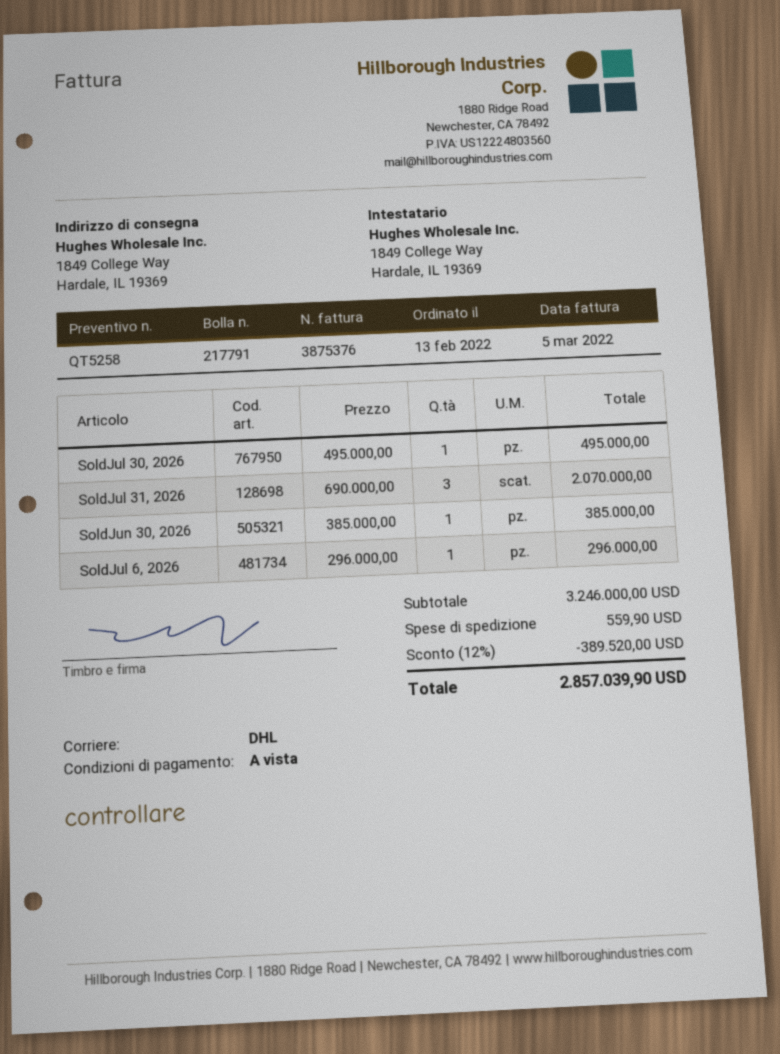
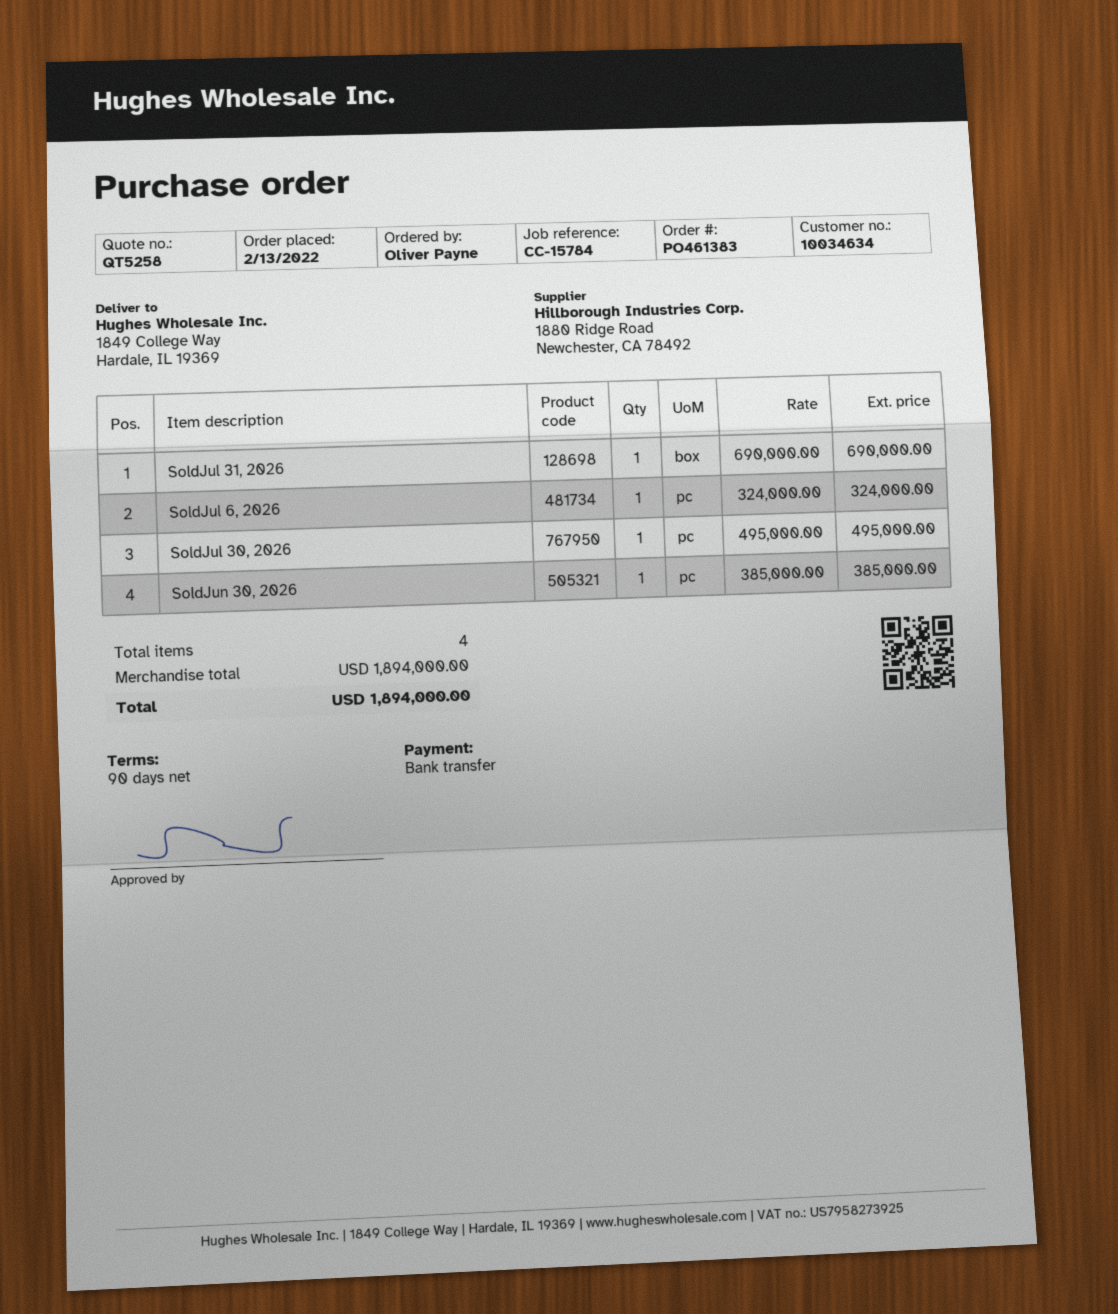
payment terms: on receipt -> 90 days
SoldJul 31, 2026: 3 x 690000.00 = 2070000.00 -> 1 x 690000.00 = 690000.00
SoldJul 6, 2026: 1 x 296000.00 = 296000.00 -> 1 x 324000.00 = 324000.00
subtotal: 3246000.00 -> 1894000.00
discount: 12% = 389520.00 -> none
shipping: 559.90 -> none
total: 2857039.90 -> 1894000.00

